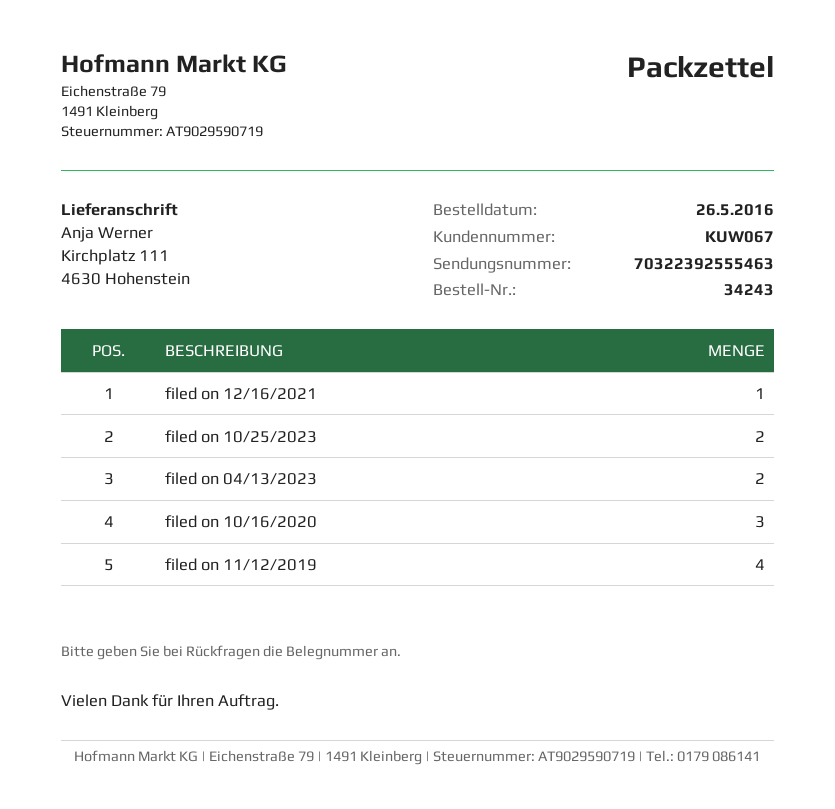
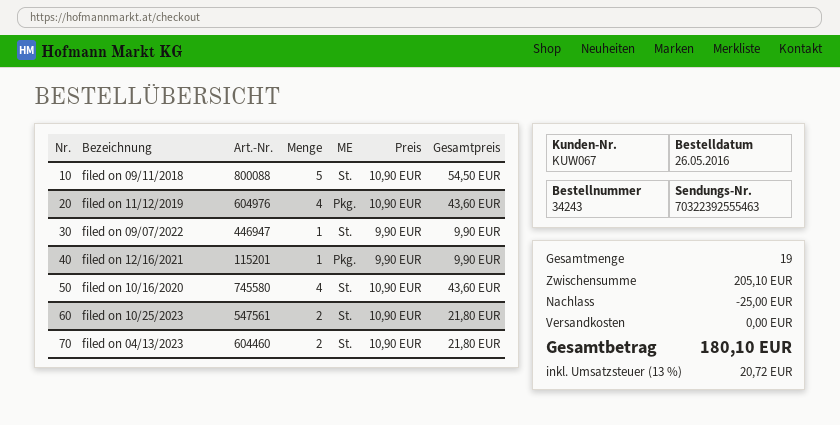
filed on 10/16/2020: 3 -> 4
filed on 09/11/2018: none -> 5
filed on 09/07/2022: none -> 1

